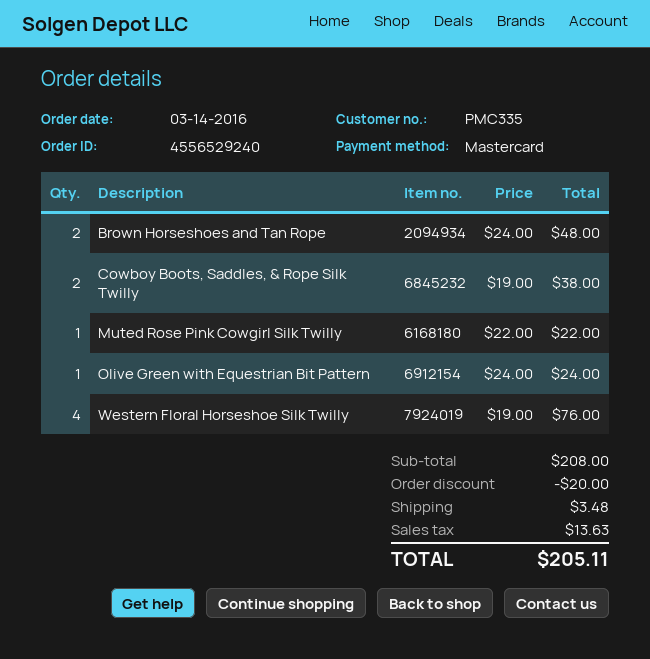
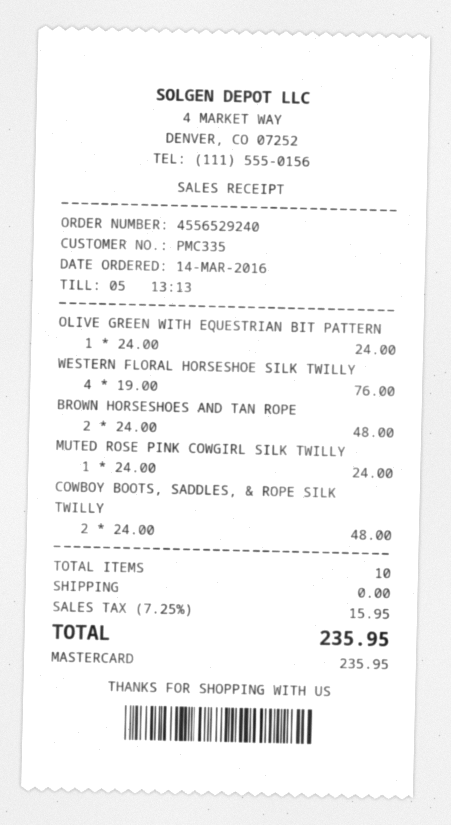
Cowboy Boots, Saddles, & Rope Silk Twilly: 2 x 19.00 = 38.00 -> 2 x 24.00 = 48.00
Muted Rose Pink Cowgirl Silk Twilly: 1 x 22.00 = 22.00 -> 1 x 24.00 = 24.00
discount: 20.00 -> none
shipping: 3.48 -> 0.00
tax: 13.63 -> 15.95
total: 205.11 -> 235.95

